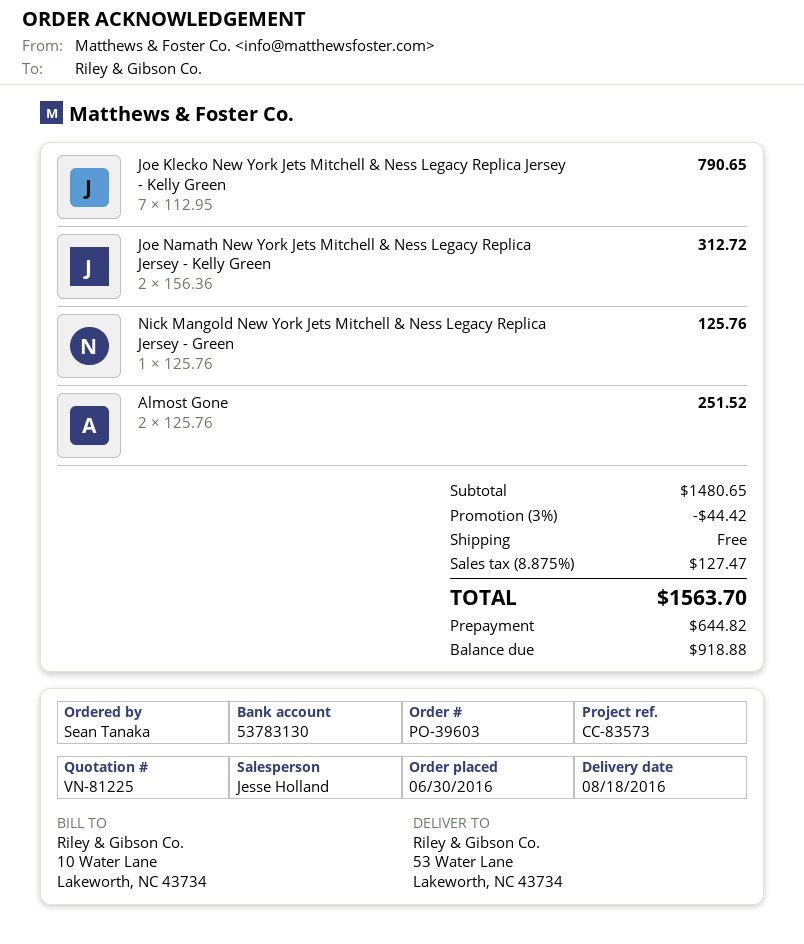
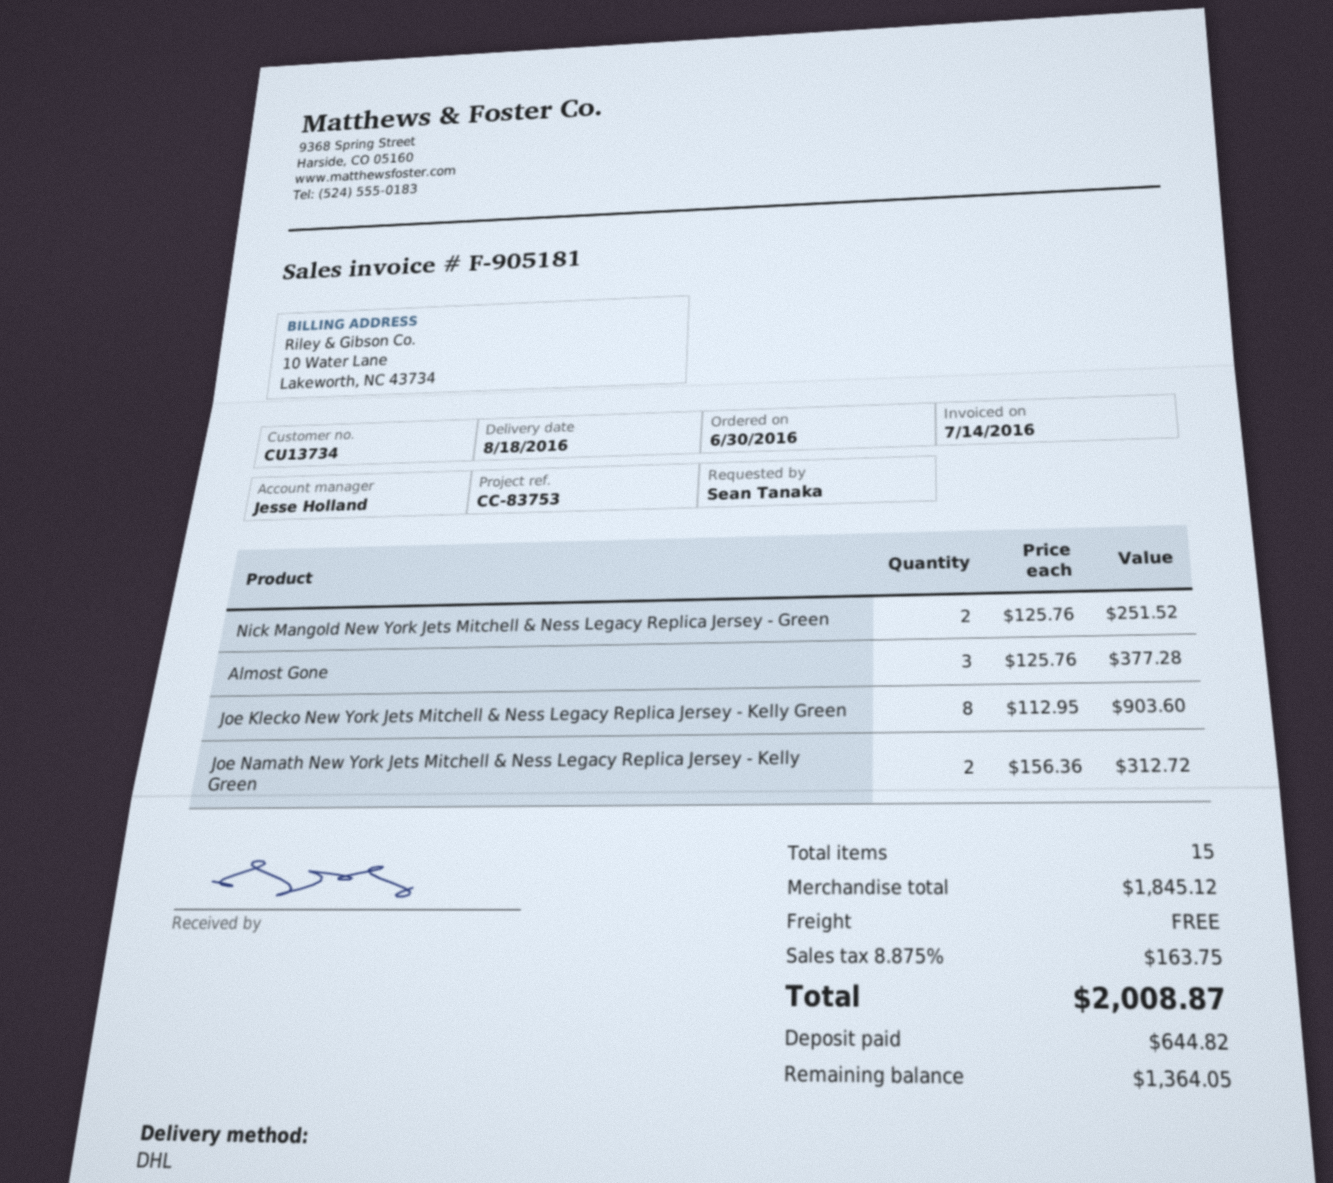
reference: CC-83573 -> CC-83753
Joe Klecko New York Jets Mitchell & Ness Legacy Replica Jersey - Kelly Green: 7 x 112.95 = 790.65 -> 8 x 112.95 = 903.60
Nick Mangold New York Jets Mitchell & Ness Legacy Replica Jersey - Green: 1 x 125.76 = 125.76 -> 2 x 125.76 = 251.52
Almost Gone: 2 x 125.76 = 251.52 -> 3 x 125.76 = 377.28
subtotal: 1480.65 -> 1845.12
discount: 3% = 44.42 -> none
tax: 8.875% = 127.47 -> 8.875% = 163.75
total: 1563.70 -> 2008.87
balance: 918.88 -> 1364.05

